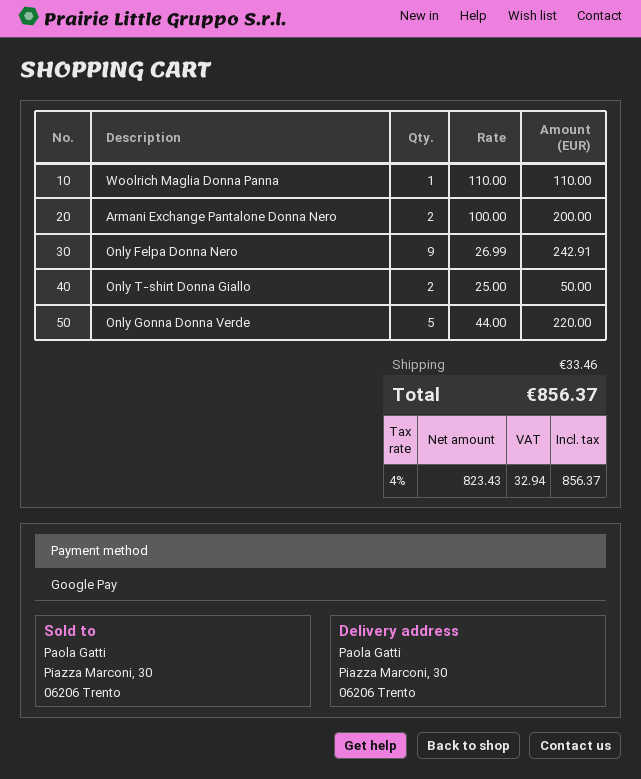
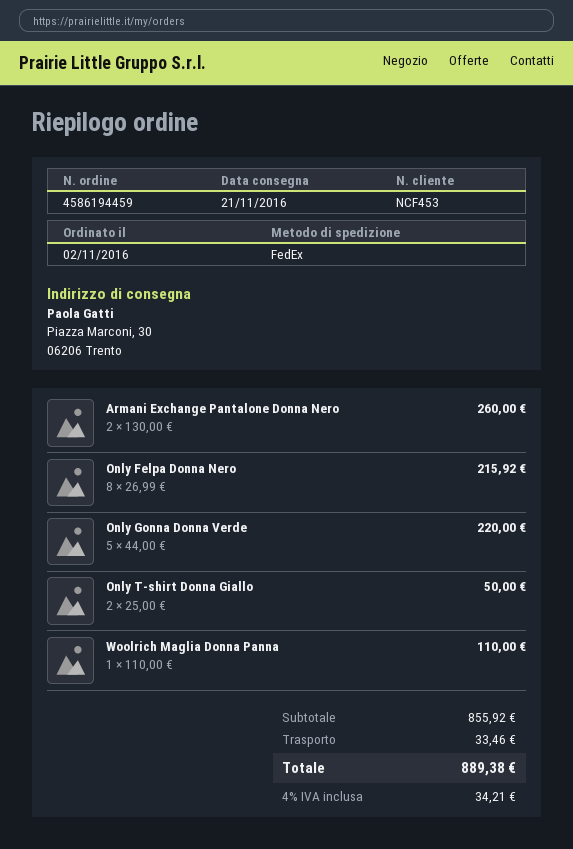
Armani Exchange Pantalone Donna Nero: 2 x 100.00 = 200.00 -> 2 x 130.00 = 260.00
Only Felpa Donna Nero: 9 x 26.99 = 242.91 -> 8 x 26.99 = 215.92
tax: 4% = 32.94 -> 4% = 34.21
total: 856.37 -> 889.38

